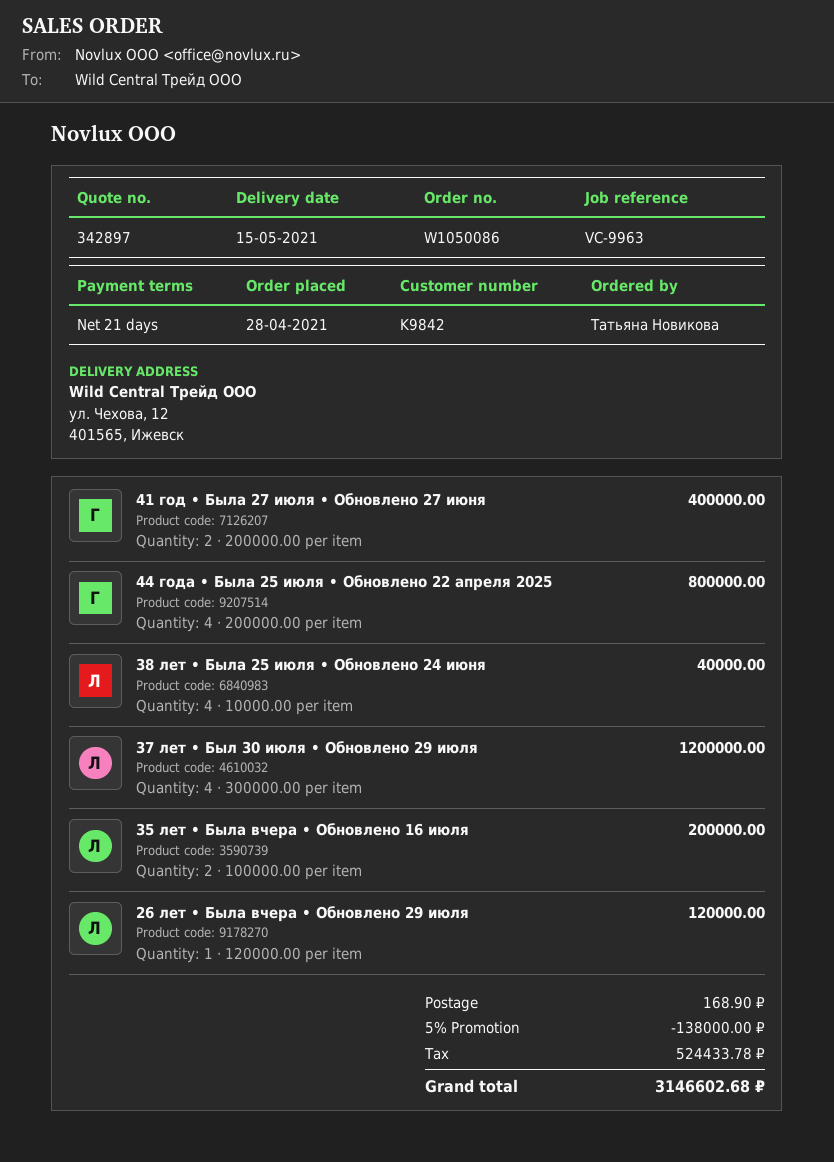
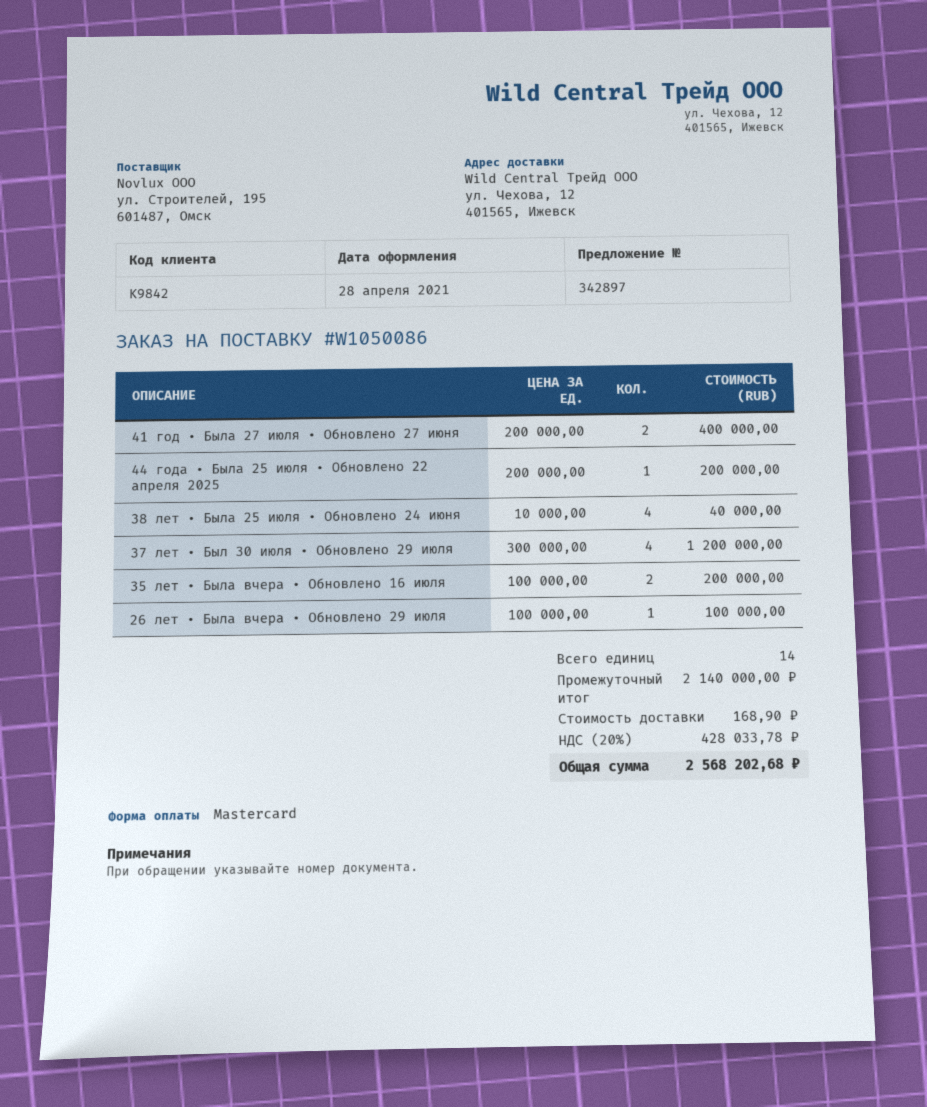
44 года • Была 25 июля • Обновлено 22 апреля 2025: 4 x 200000.00 = 800000.00 -> 1 x 200000.00 = 200000.00
26 лет • Была вчера • Обновлено 29 июля: 1 x 120000.00 = 120000.00 -> 1 x 100000.00 = 100000.00
discount: 5% = 138000.00 -> none
tax: 524433.78 -> 428033.78
total: 3146602.68 -> 2568202.68

